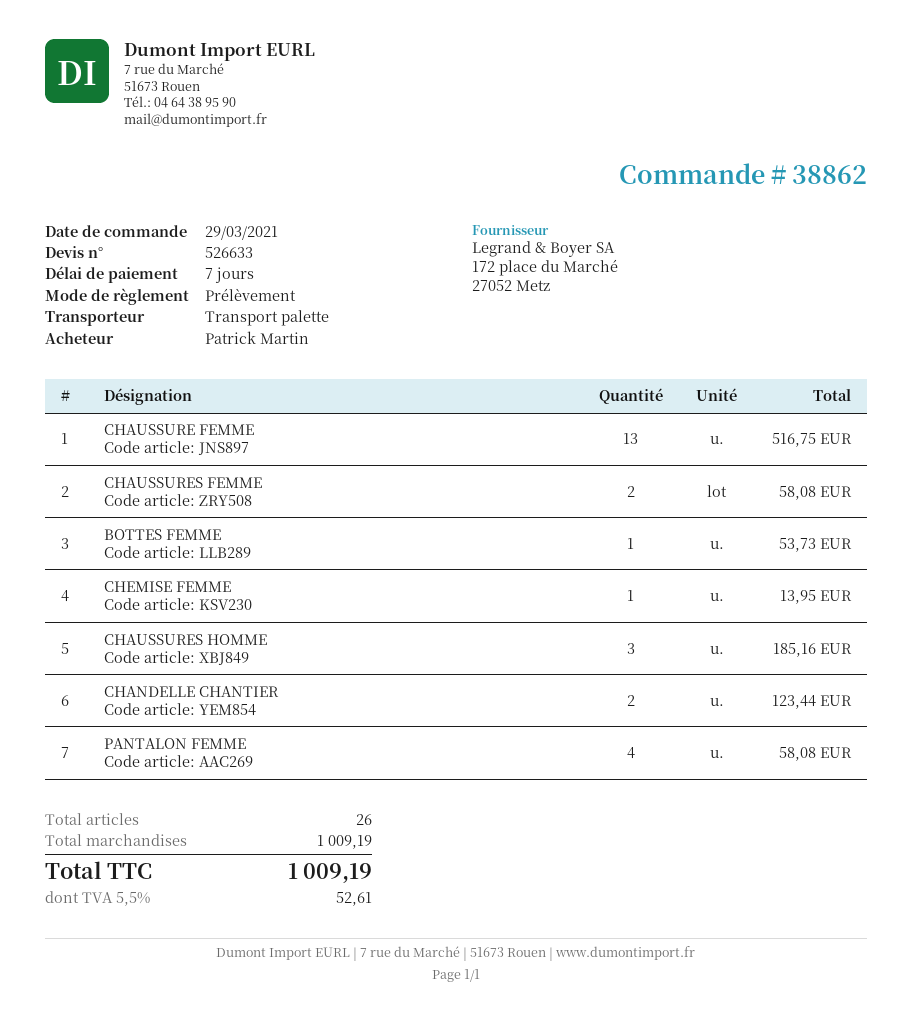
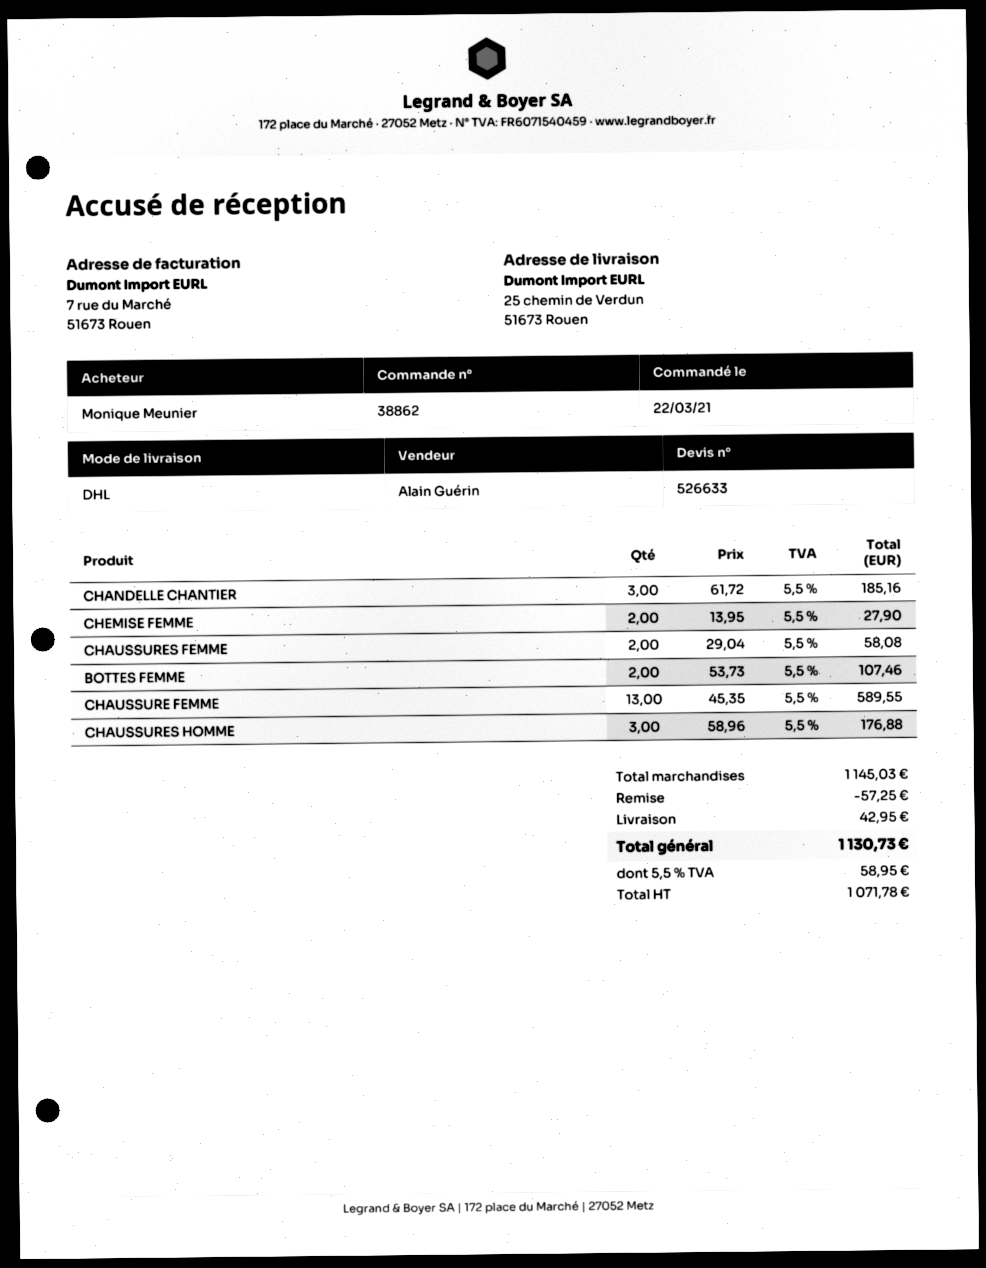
order date: 2021-03-29 -> 2021-03-22
ordered by: Patrick Martin -> Monique Meunier
shipping method: pallet freight -> DHL
CHAUSSURE FEMME: 13 for 516.75 -> 13 for 589.55
BOTTES FEMME: 1 for 53.73 -> 2 for 107.46
CHEMISE FEMME: 1 for 13.95 -> 2 for 27.90
CHAUSSURES HOMME: 3 for 185.16 -> 3 for 176.88
CHANDELLE CHANTIER: 2 for 123.44 -> 3 for 185.16
PANTALON FEMME: 4 for 58.08 -> none
subtotal: 1009.19 -> 1145.03
discount: none -> 57.25
shipping: none -> 42.95
tax: 5.5% = 52.61 -> 5.5% = 58.95
total: 1009.19 -> 1130.73

